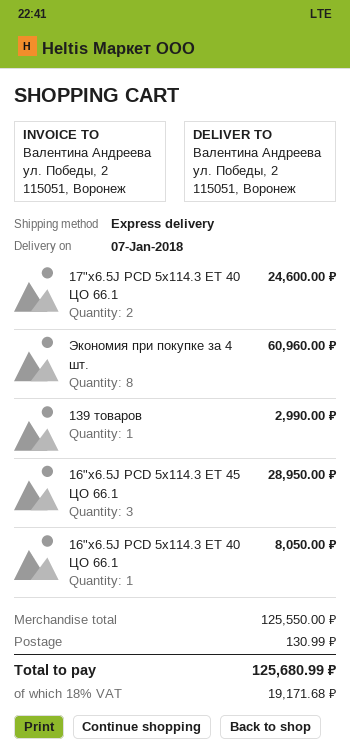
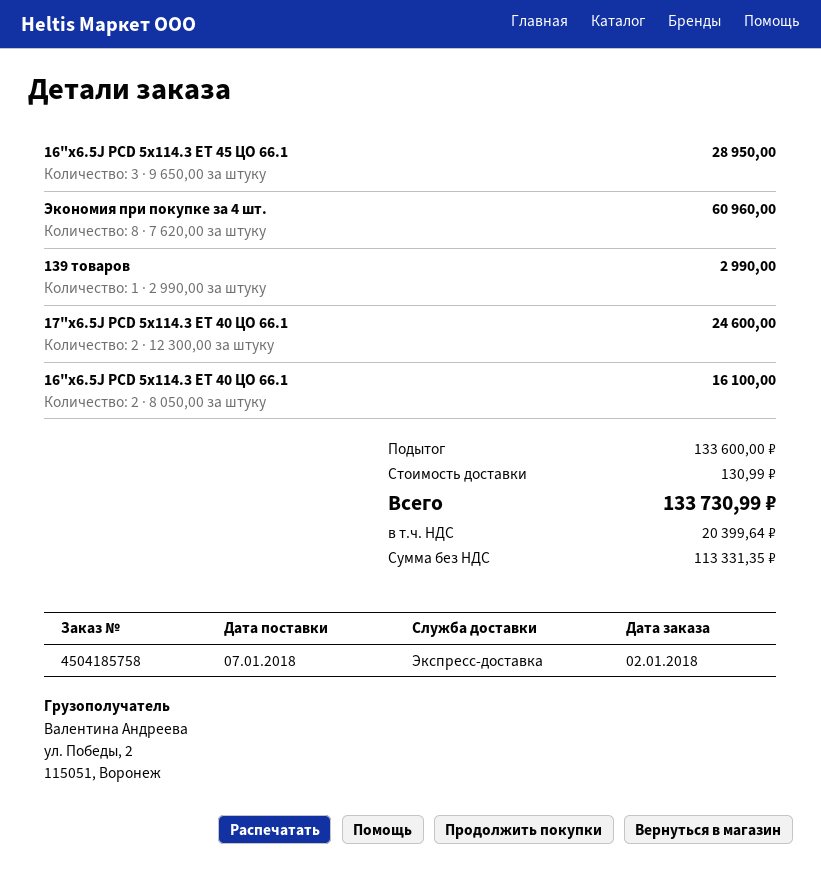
16"x6.5J PCD 5x114.3 ЕТ 40 ЦО 66.1: 1 for 8050.00 -> 2 for 16100.00
subtotal: 125550.00 -> 133600.00
tax: 19171.68 -> 20399.64
total: 125680.99 -> 133730.99

